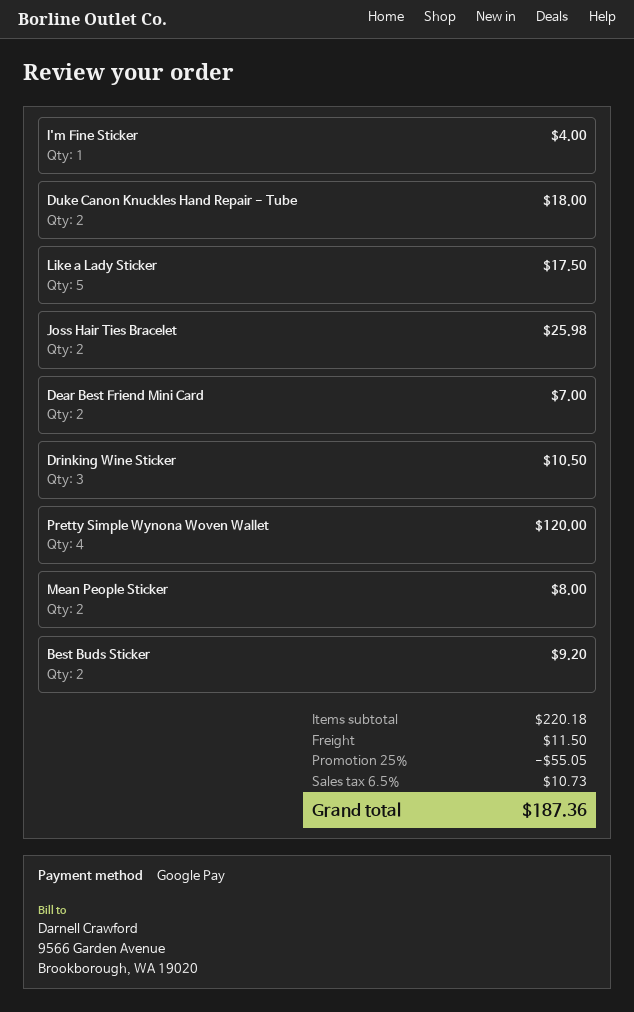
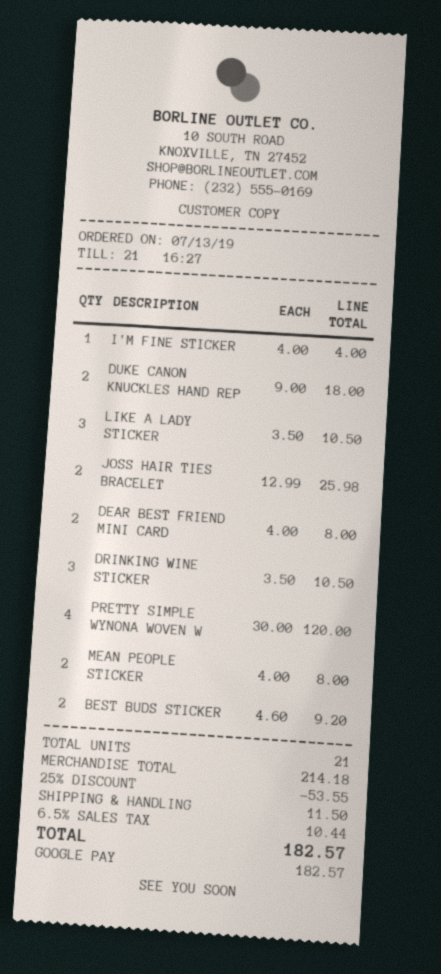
Like a Lady Sticker: 5 for 17.50 -> 3 for 10.50
Dear Best Friend Mini Card: 2 for 7.00 -> 2 for 8.00
subtotal: 220.18 -> 214.18
discount: 25% = 55.05 -> 25% = 53.55
tax: 6.5% = 10.73 -> 6.5% = 10.44
total: 187.36 -> 182.57

